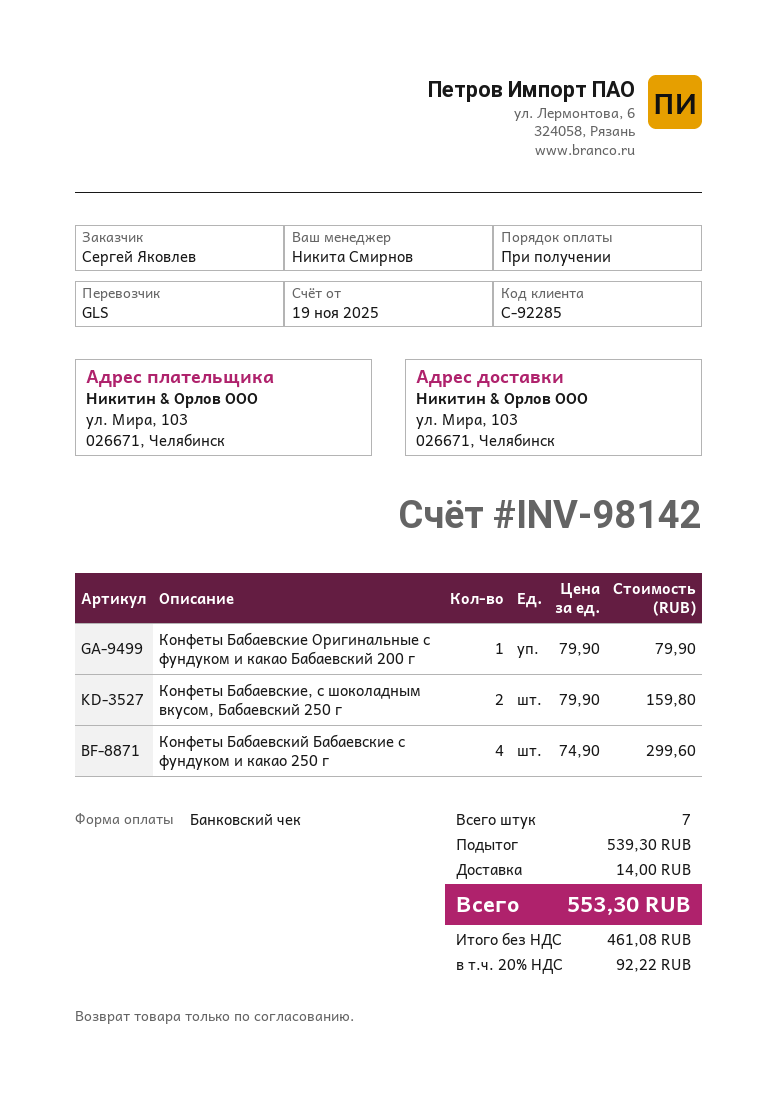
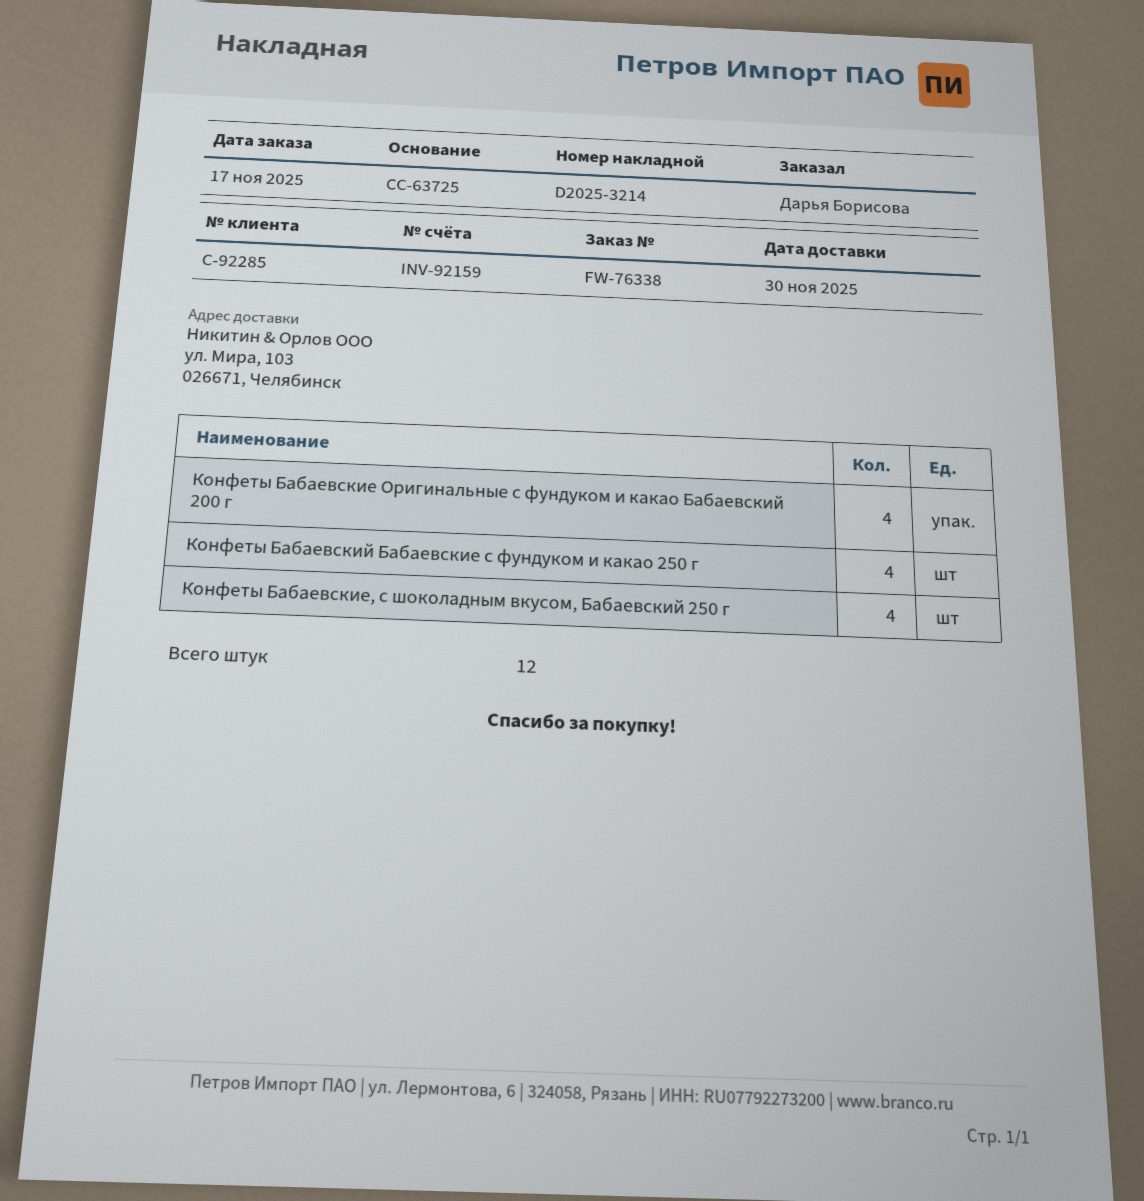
invoice number: INV-98142 -> INV-92159
ordered by: Сергей Яковлев -> Дарья Борисова
Конфеты Бабаевские Оригинальные с фундуком и какао Бабаевский 200 г: 1 -> 4
Конфеты Бабаевские, с шоколадным вкусом, Бабаевский 250 г: 2 -> 4
total quantity: 7 -> 12

